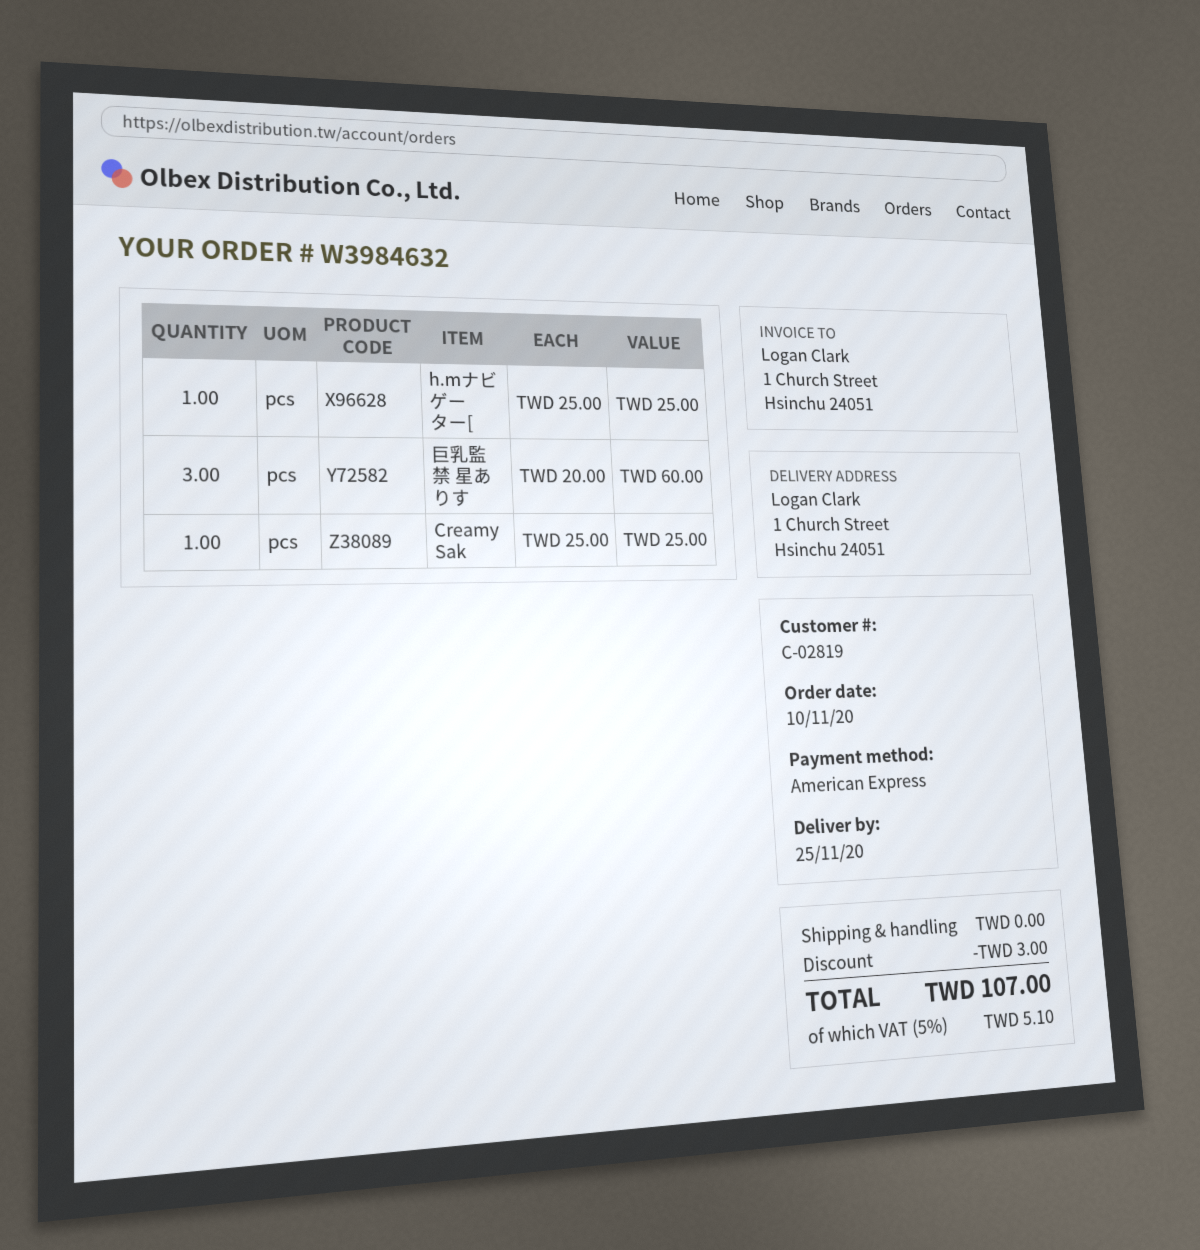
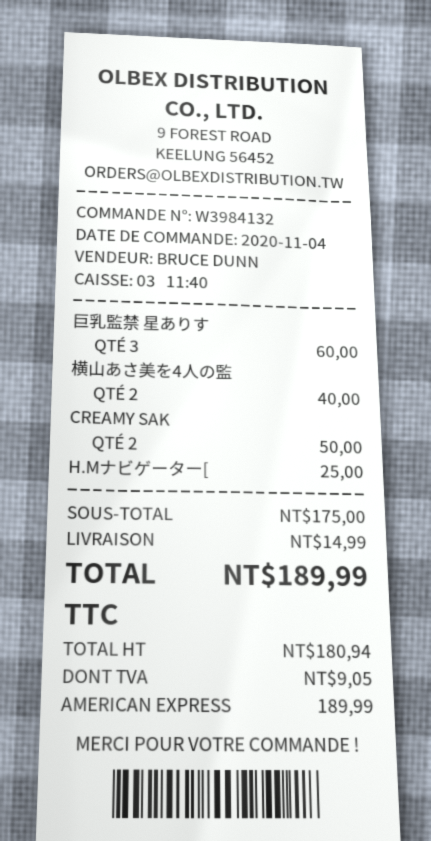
order number: W3984632 -> W3984132
order date: 2020-11-10 -> 2020-11-04
Creamy Sak: 1 for 25.00 -> 2 for 50.00
横山あさ美を4人の監: none -> 2 for 40.00
discount: 3.00 -> none
shipping: 0.00 -> 14.99
tax: 5.10 -> 9.05
total: 107.00 -> 189.99

